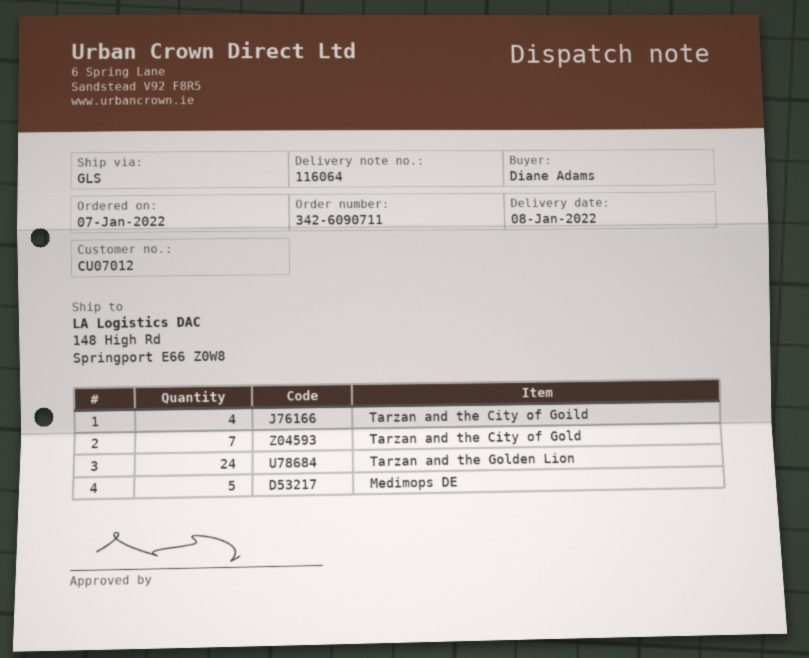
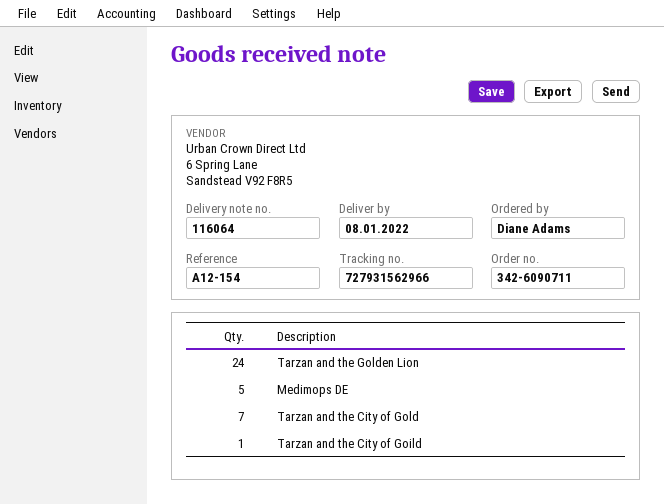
Tarzan and the City of Goild: 4 -> 1

